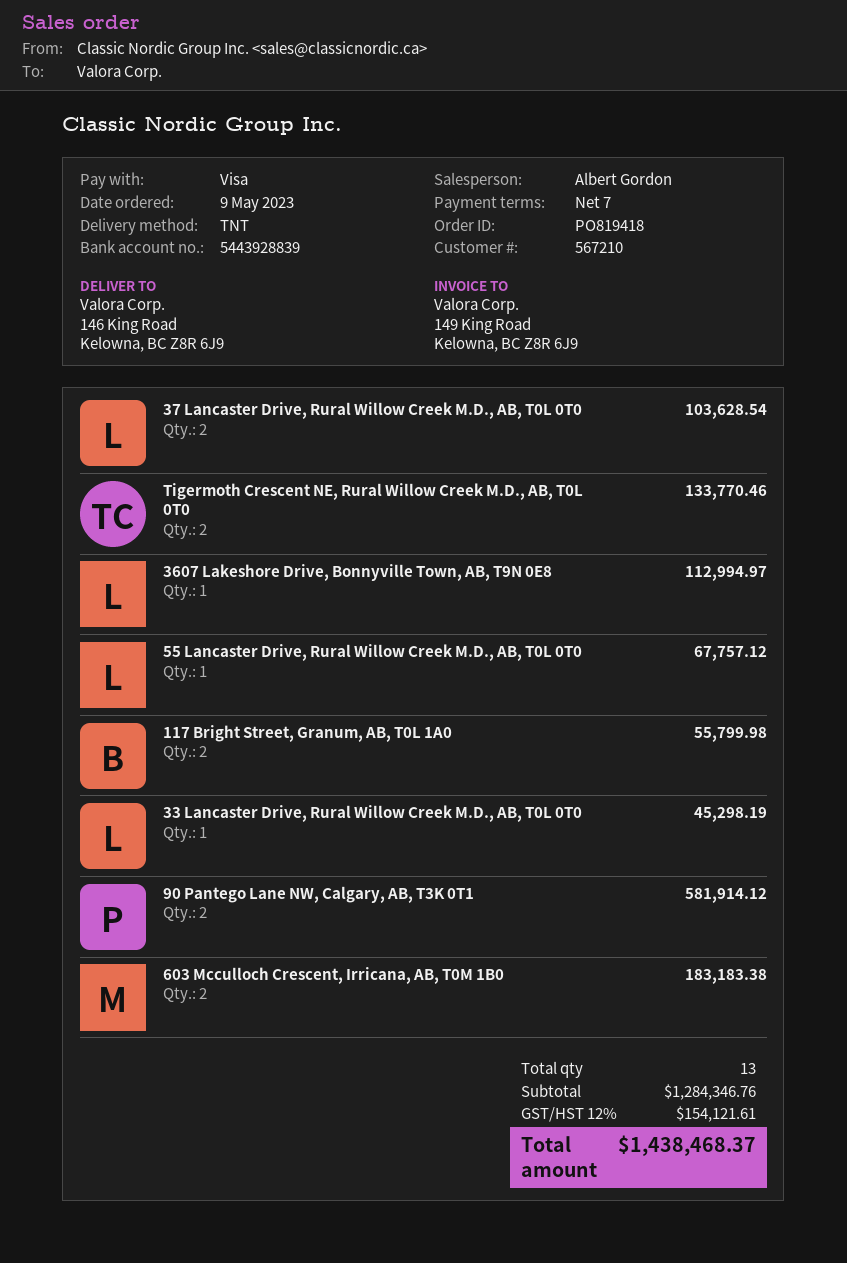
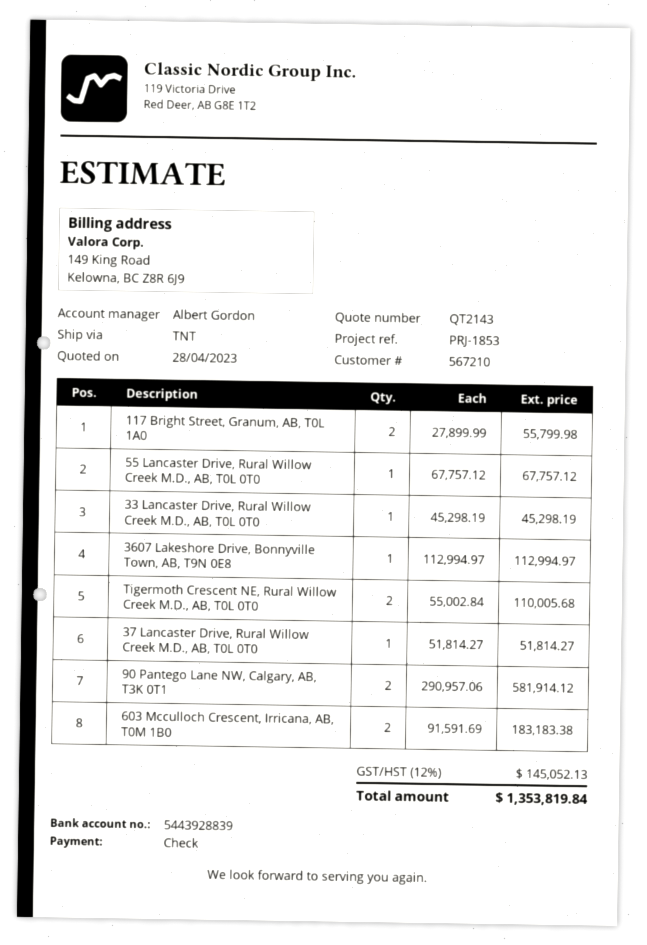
payment method: Visa -> cheque
37 Lancaster Drive, Rural Willow Creek M.D., AB, T0L 0T0: 2 for 103628.54 -> 1 for 51814.27
Tigermoth Crescent NE, Rural Willow Creek M.D., AB, T0L 0T0: 2 for 133770.46 -> 2 for 110005.68
tax: 12% = 154121.61 -> 12% = 145052.13
total: 1438468.37 -> 1353819.84

